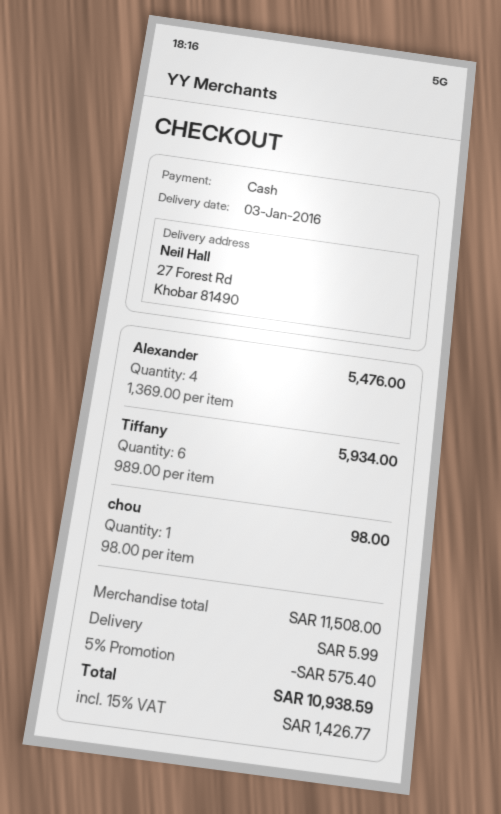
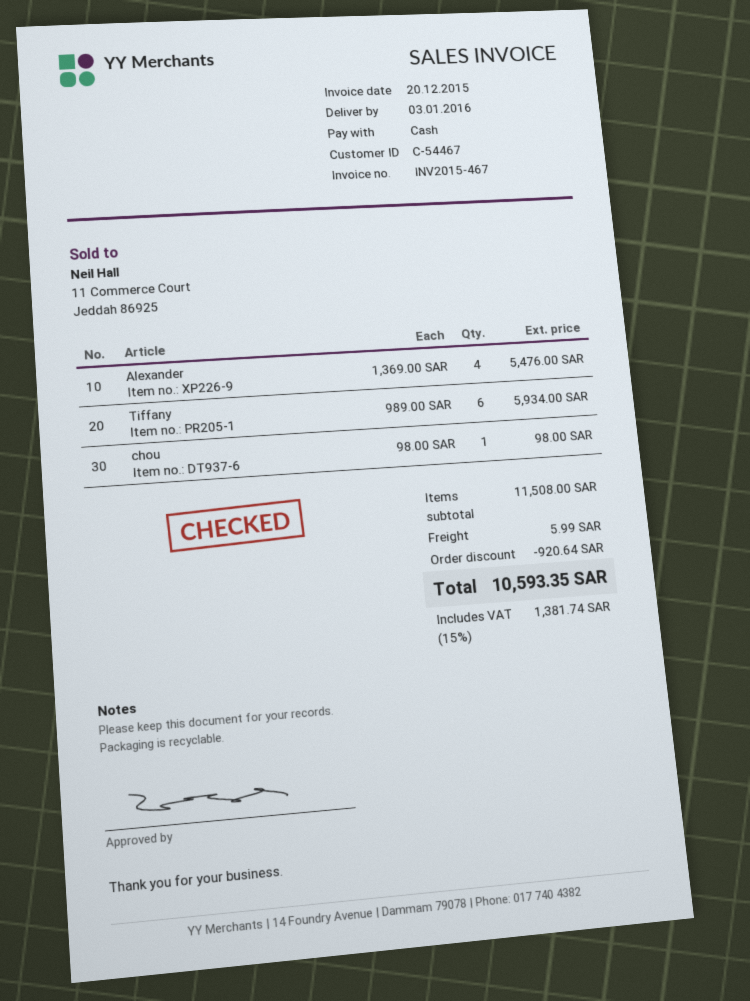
discount: 575.40 -> 920.64
tax: 15% = 1426.77 -> 15% = 1381.74
total: 10938.59 -> 10593.35

